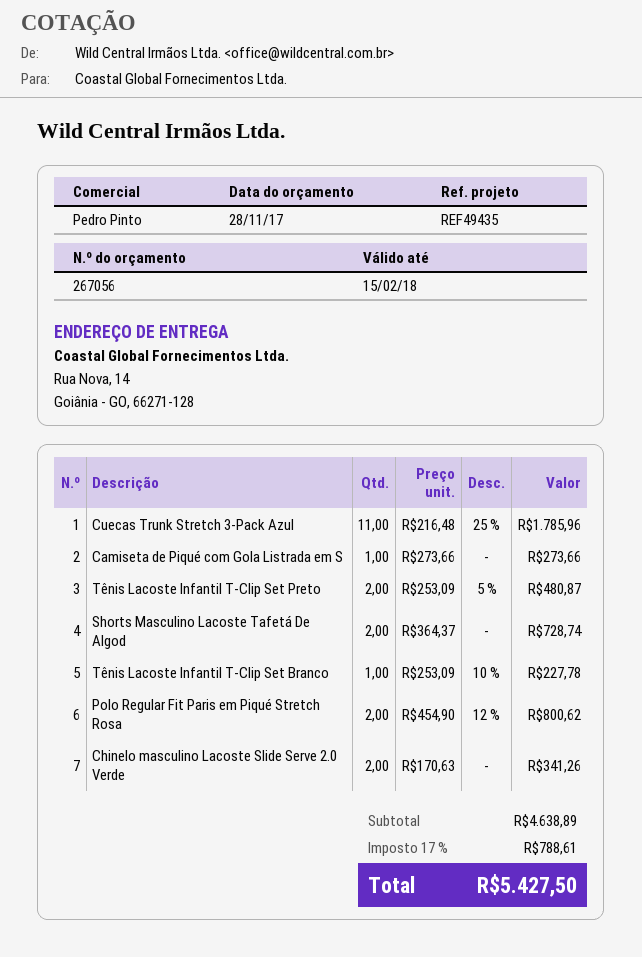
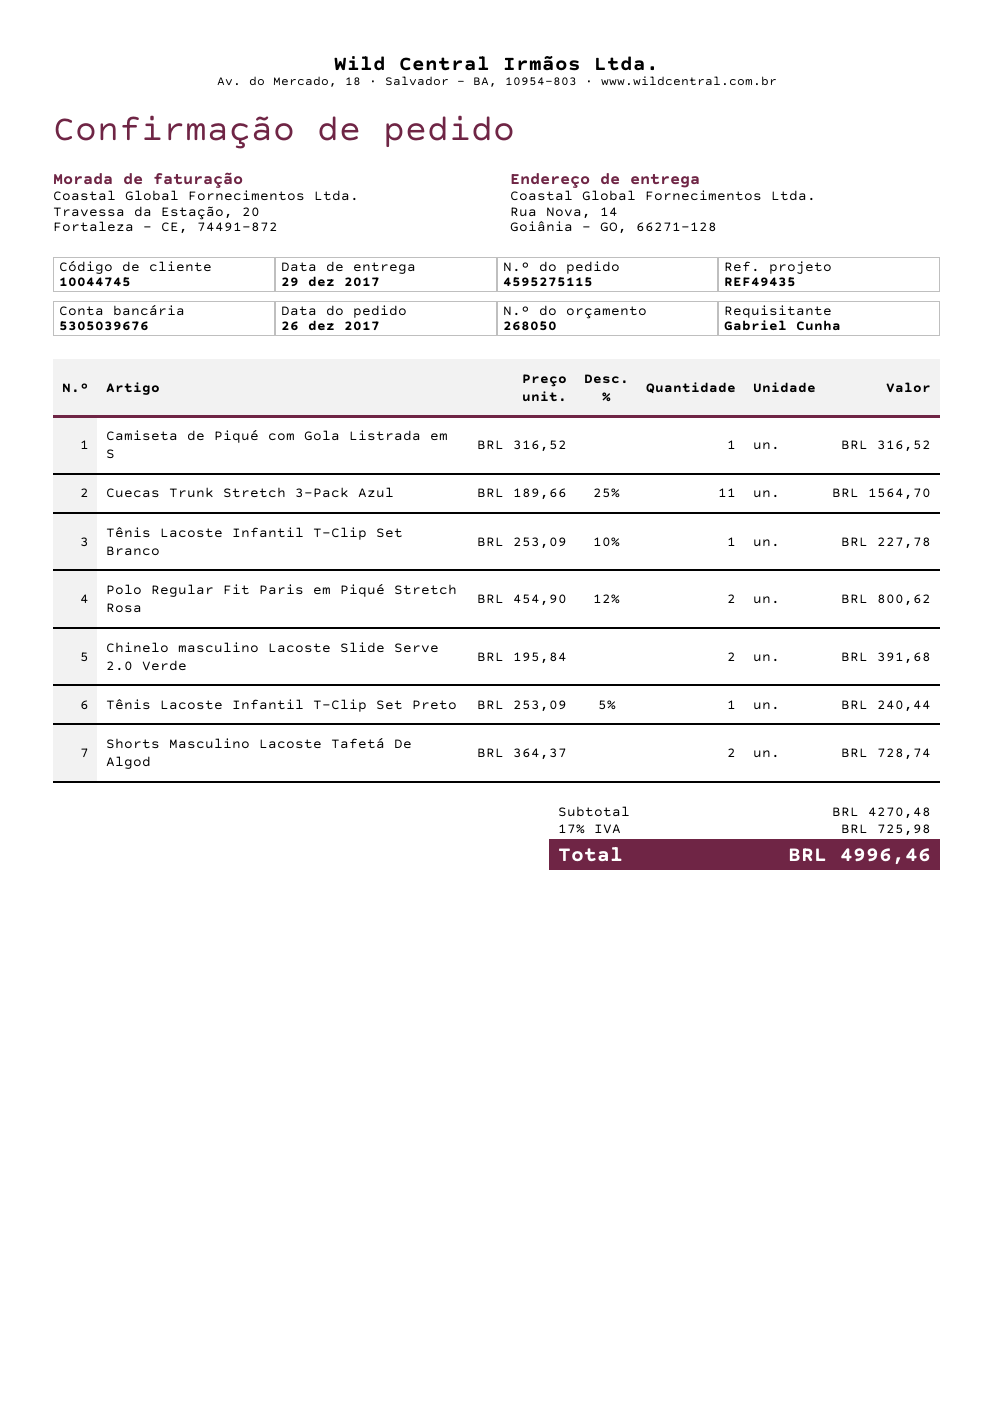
quote number: 267056 -> 268050
Cuecas Trunk Stretch 3-Pack Azul: 11 x 216.48 - 25% = 1785.96 -> 11 x 189.66 - 25% = 1564.70
Camiseta de Piqué com Gola Listrada em S: 1 x 273.66 = 273.66 -> 1 x 316.52 = 316.52
Tênis Lacoste Infantil T-Clip Set Preto: 2 x 253.09 - 5% = 480.87 -> 1 x 253.09 - 5% = 240.44
Chinelo masculino Lacoste Slide Serve 2.0 Verde: 2 x 170.63 = 341.26 -> 2 x 195.84 = 391.68
subtotal: 4638.89 -> 4270.48
tax: 17% = 788.61 -> 17% = 725.98
total: 5427.50 -> 4996.46

